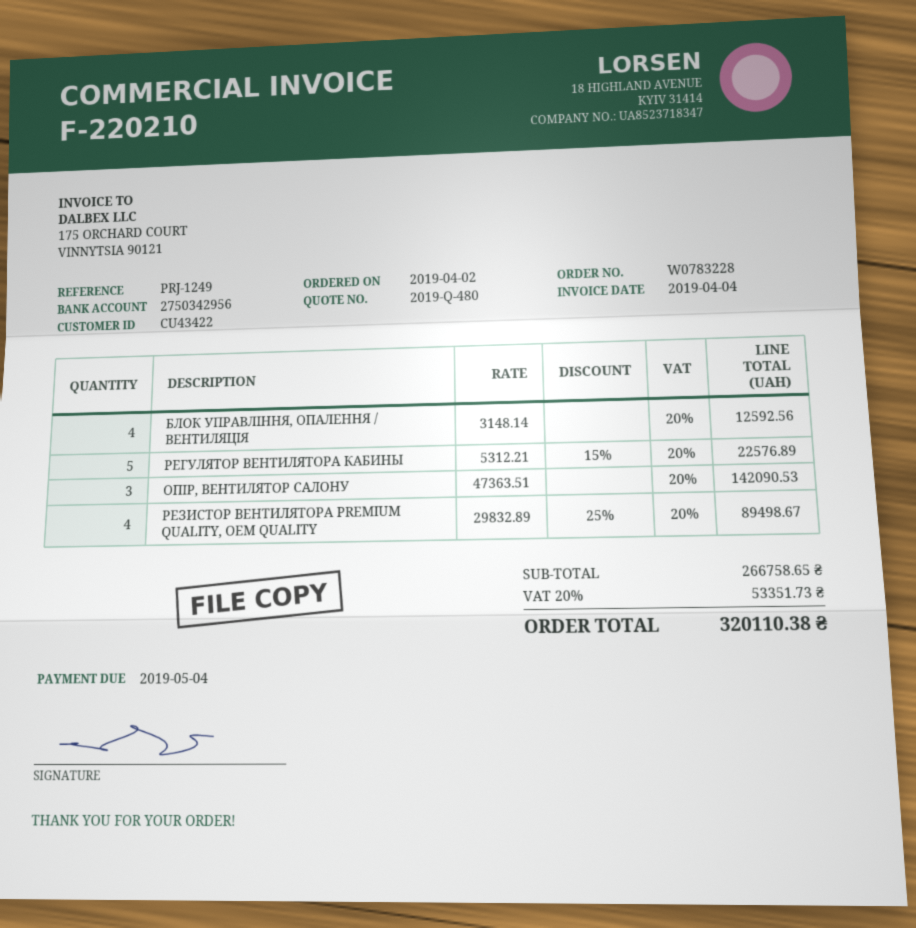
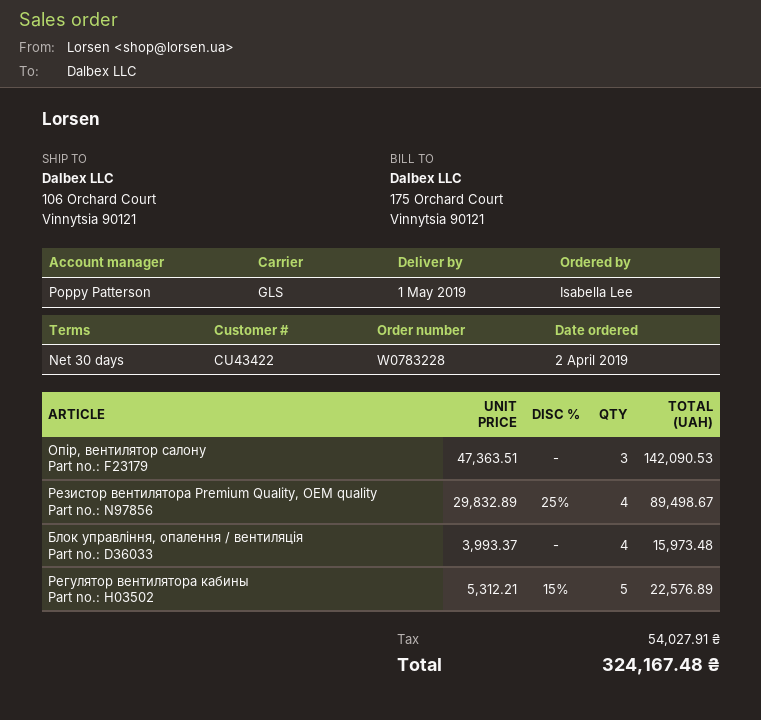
БЛОК УПРАВЛІННЯ, ОПАЛЕННЯ / ВЕНТИЛЯЦІЯ: 4 x 3148.14 = 12592.56 -> 4 x 3993.37 = 15973.48
tax: 53351.73 -> 54027.91
total: 320110.38 -> 324167.48

